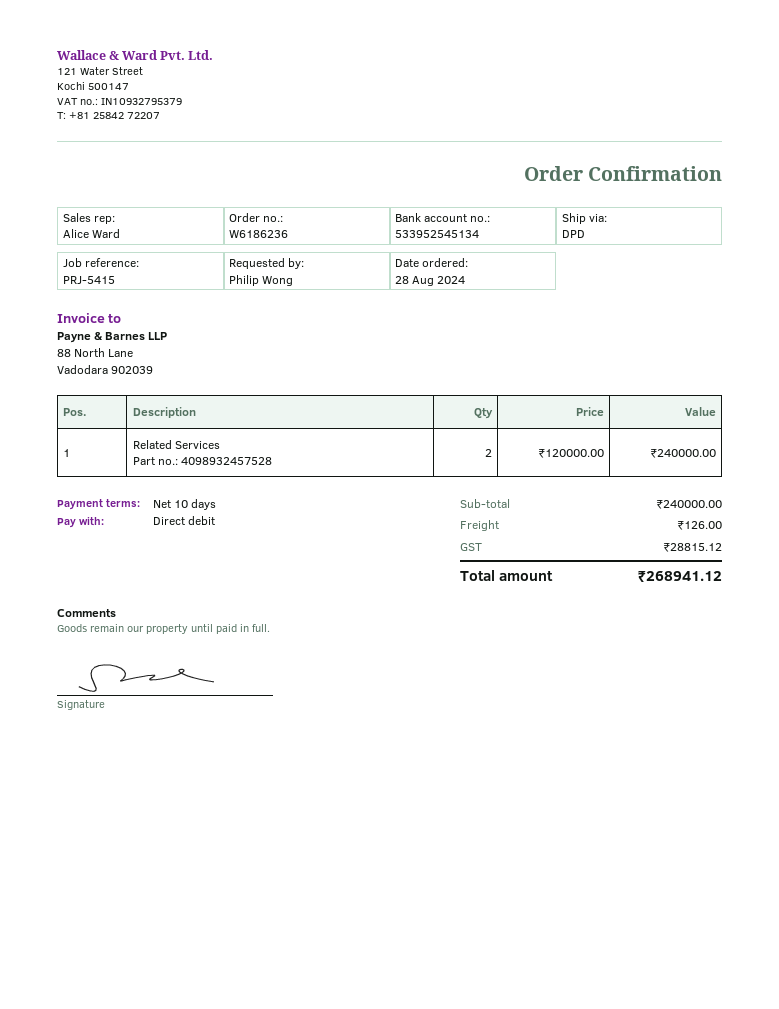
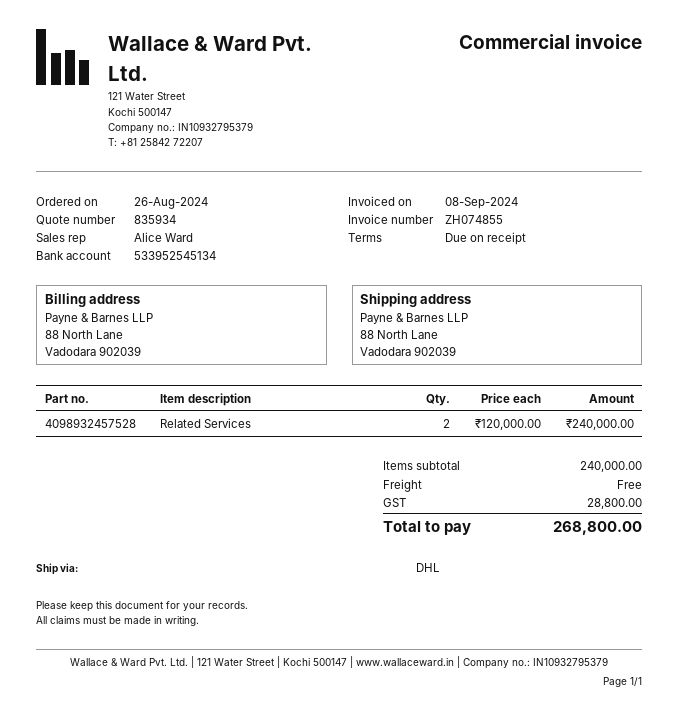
order date: 2024-08-28 -> 2024-08-26
payment terms: 10 days -> on receipt
shipping method: DPD -> DHL
shipping: 126.00 -> 0.00
tax: 28815.12 -> 28800.00
total: 268941.12 -> 268800.00

